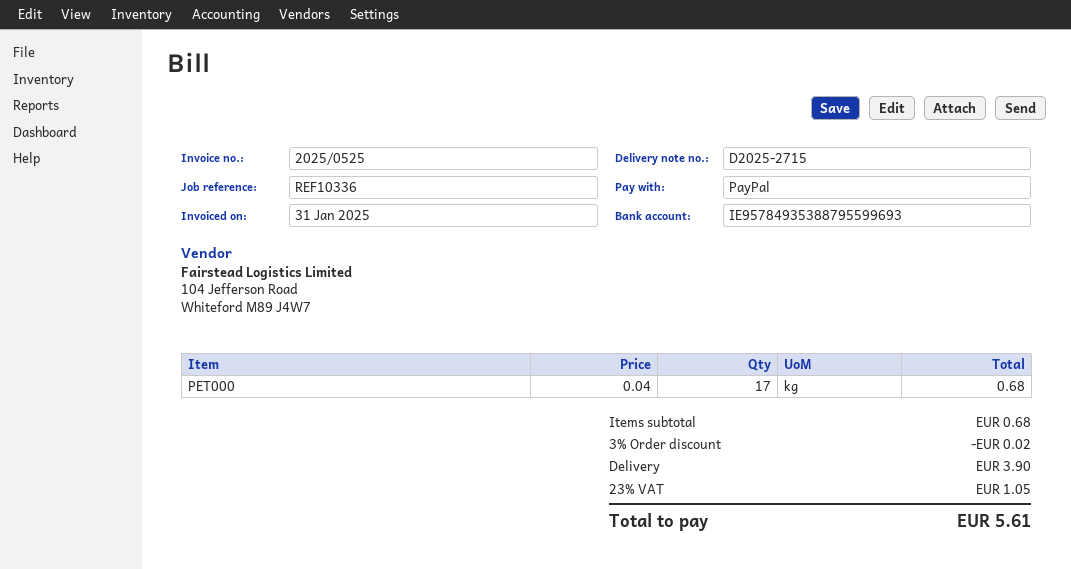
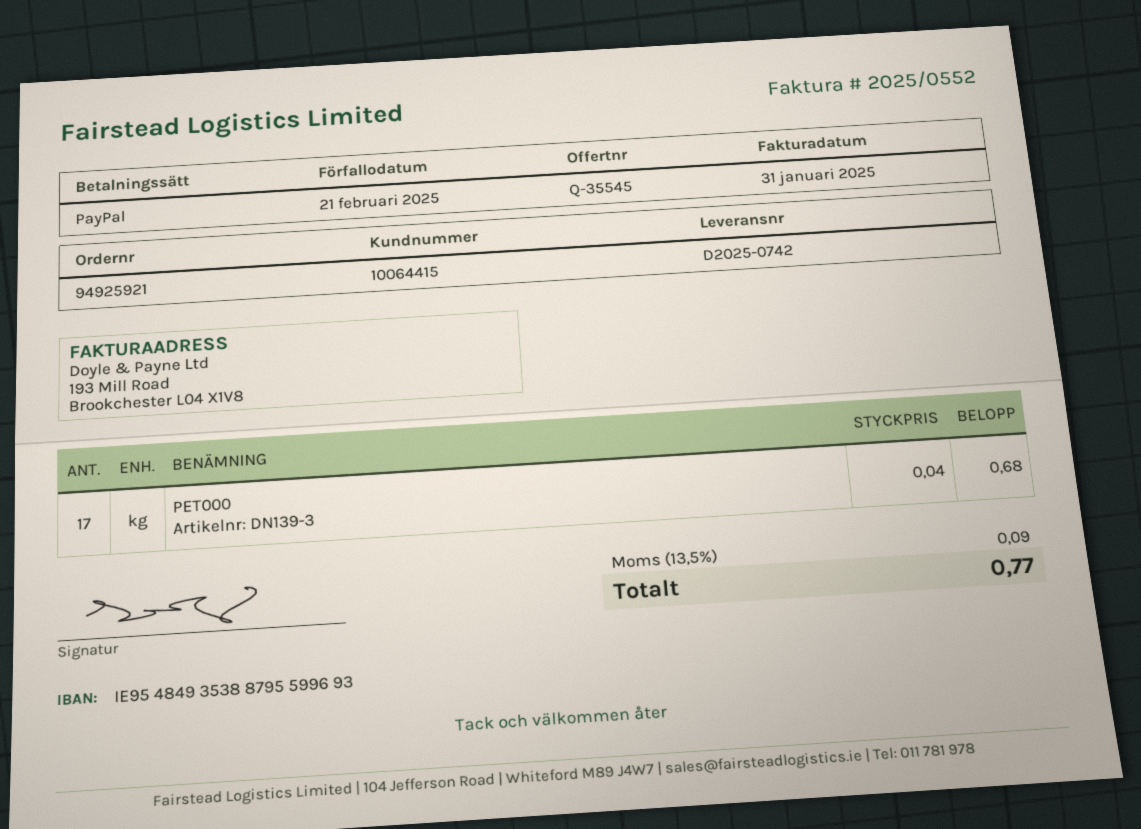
delivery note number: D2025-2715 -> D2025-0742
invoice number: 2025/0525 -> 2025/0552
bank account: IE95784935388795599693 -> IE95484935388795599693
discount: 3% = 0.02 -> none
shipping: 3.90 -> none
tax: 23% = 1.05 -> 13.5% = 0.09
total: 5.61 -> 0.77

